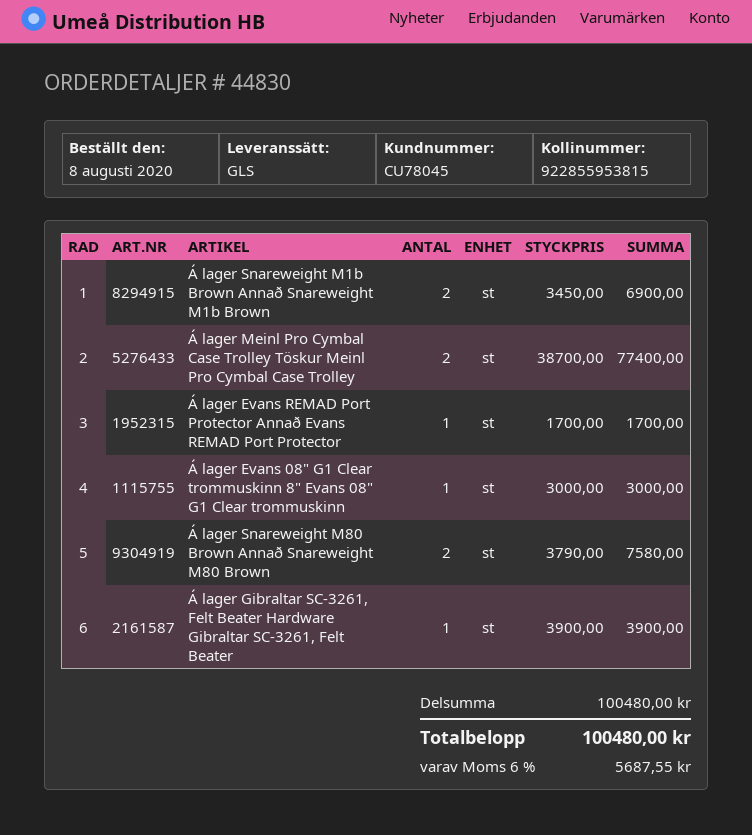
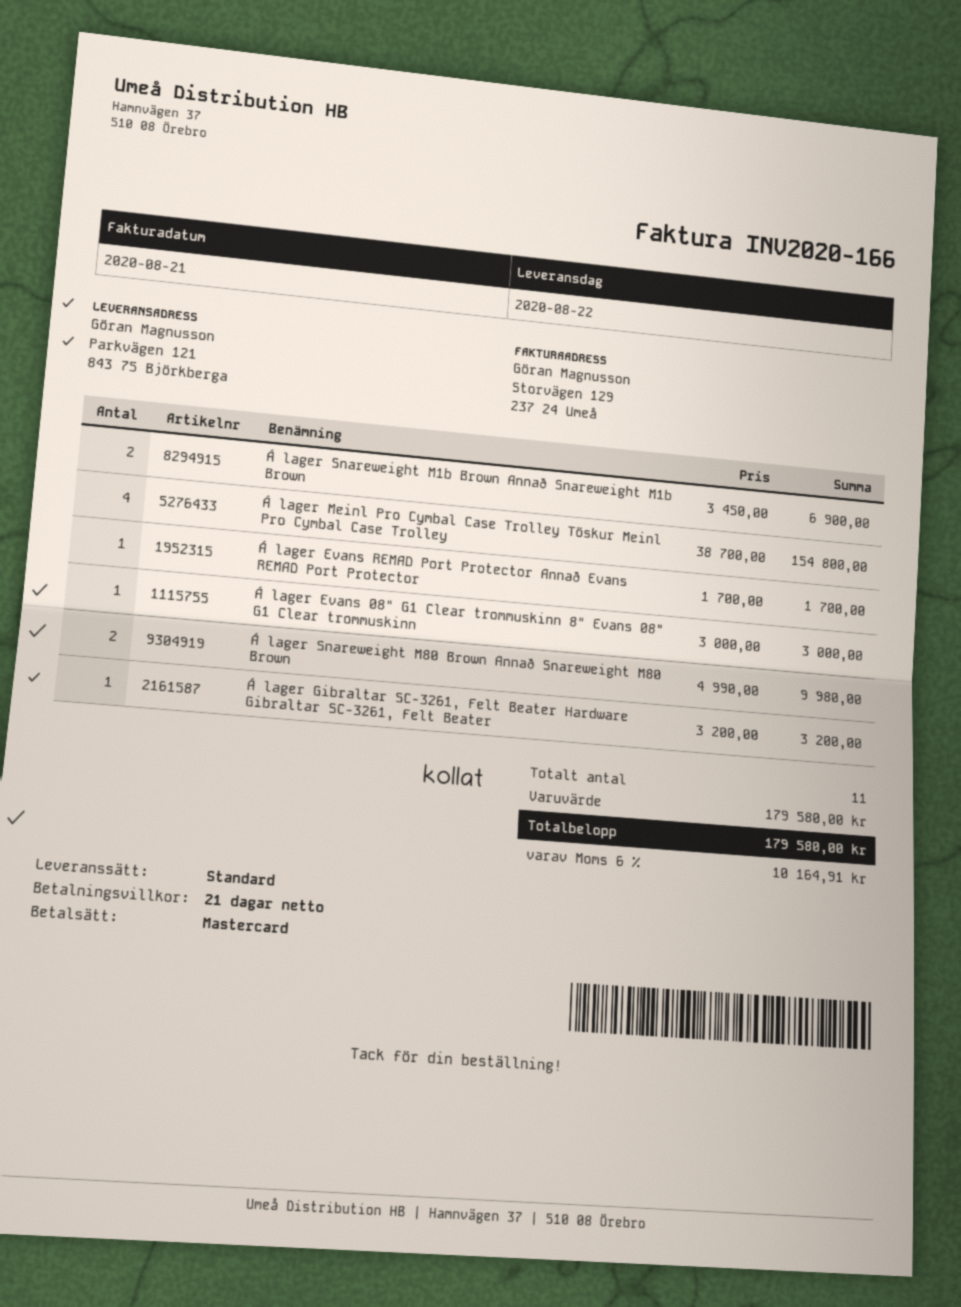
shipping method: GLS -> standard
Á lager Meinl Pro Cymbal Case Trolley Töskur Meinl Pro Cymbal Case Trolley: 2 x 38700.00 = 77400.00 -> 4 x 38700.00 = 154800.00
Á lager Snareweight M80 Brown Annað Snareweight M80 Brown: 2 x 3790.00 = 7580.00 -> 2 x 4990.00 = 9980.00
Á lager Gibraltar SC-3261, Felt Beater Hardware Gibraltar SC-3261, Felt Beater: 1 x 3900.00 = 3900.00 -> 1 x 3200.00 = 3200.00
subtotal: 100480.00 -> 179580.00
tax: 6% = 5687.55 -> 6% = 10164.91
total: 100480.00 -> 179580.00

